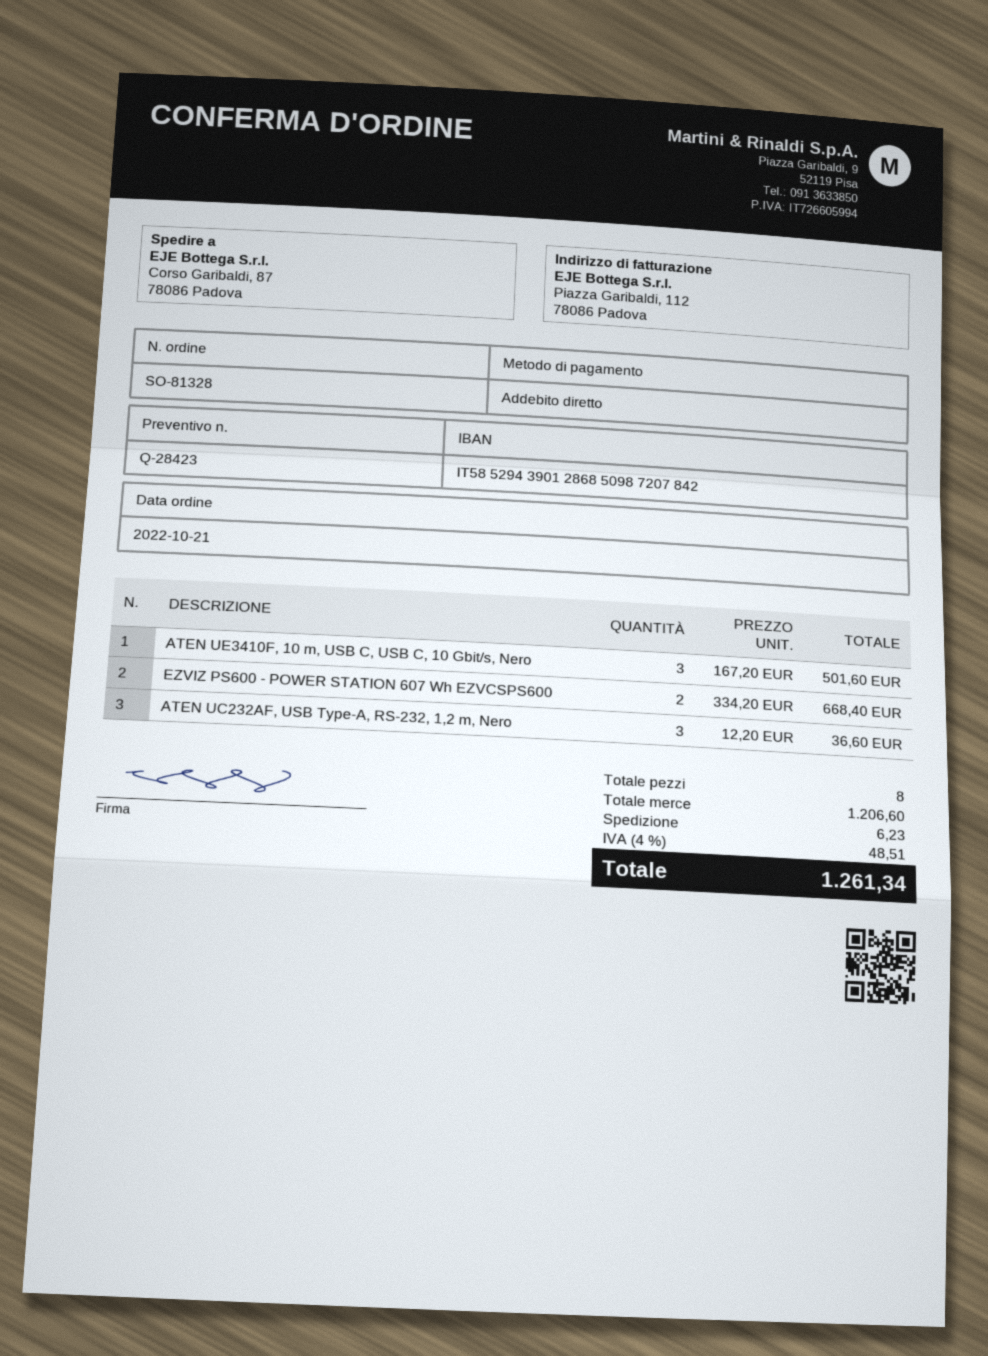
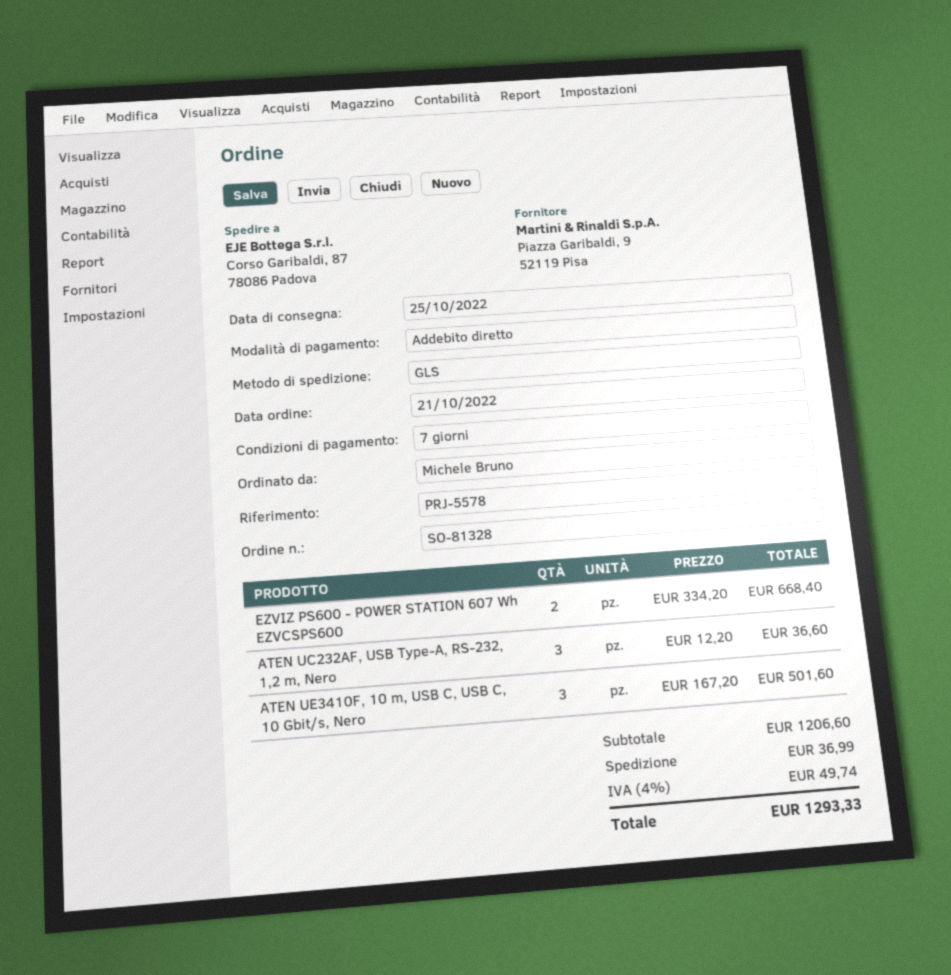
shipping: 6.23 -> 36.99
tax: 4% = 48.51 -> 4% = 49.74
total: 1261.34 -> 1293.33

